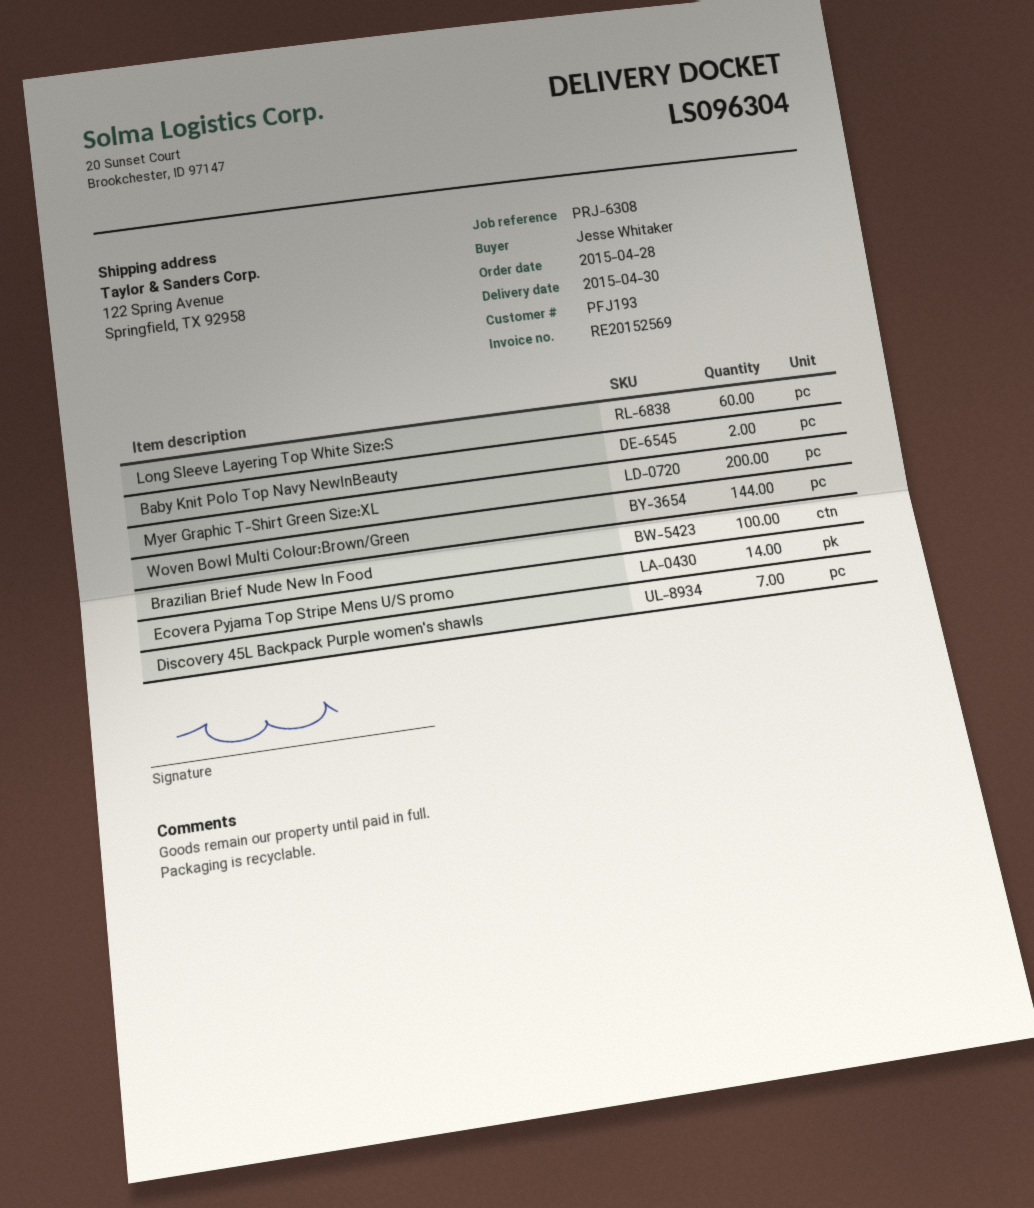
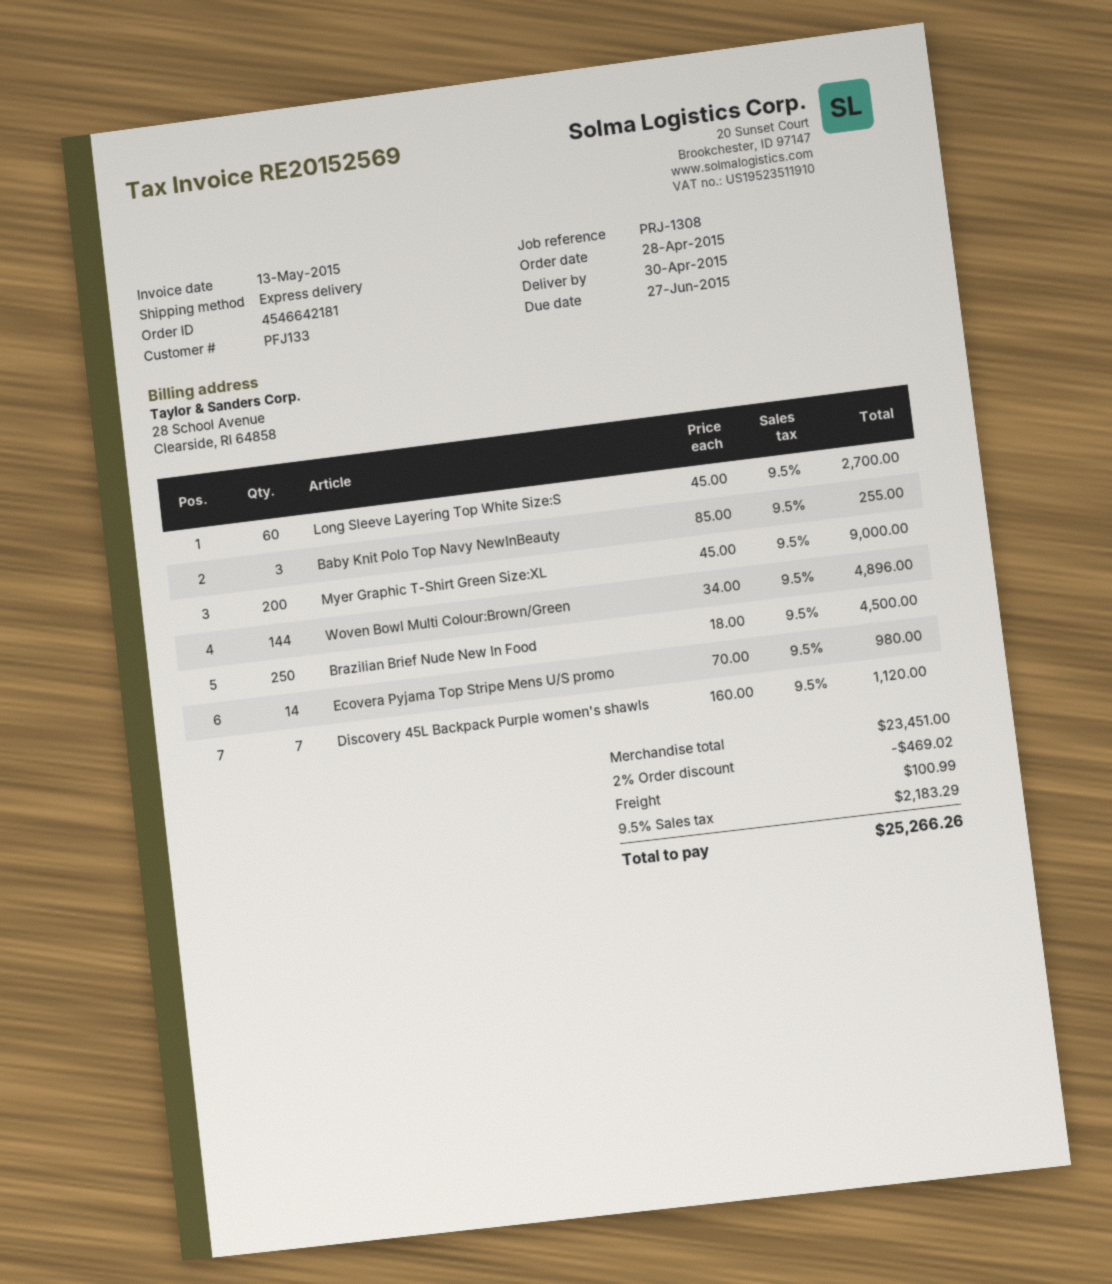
customer number: PFJ193 -> PFJ133
reference: PRJ-6308 -> PRJ-1308
Baby Knit Polo Top Navy NewInBeauty: 2 -> 3
Brazilian Brief Nude New In Food: 100 -> 250

